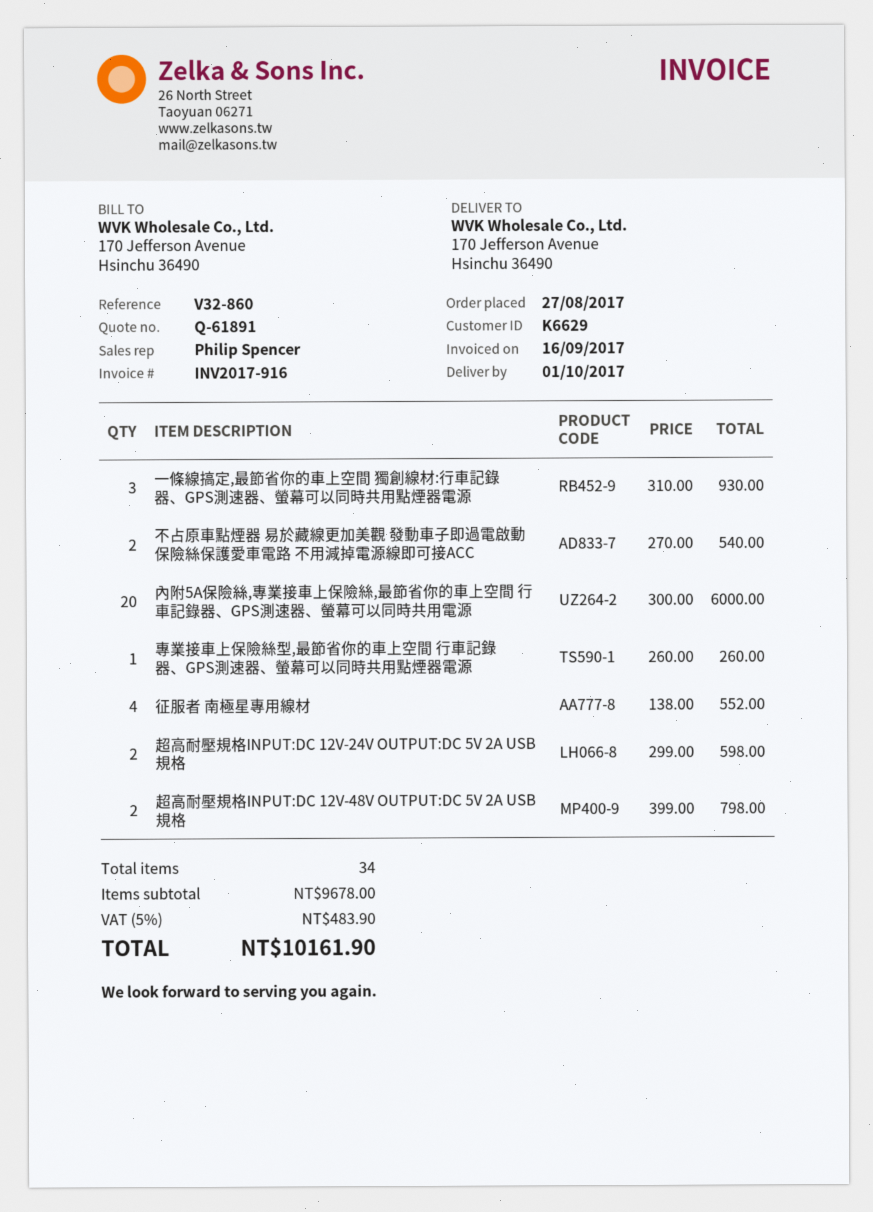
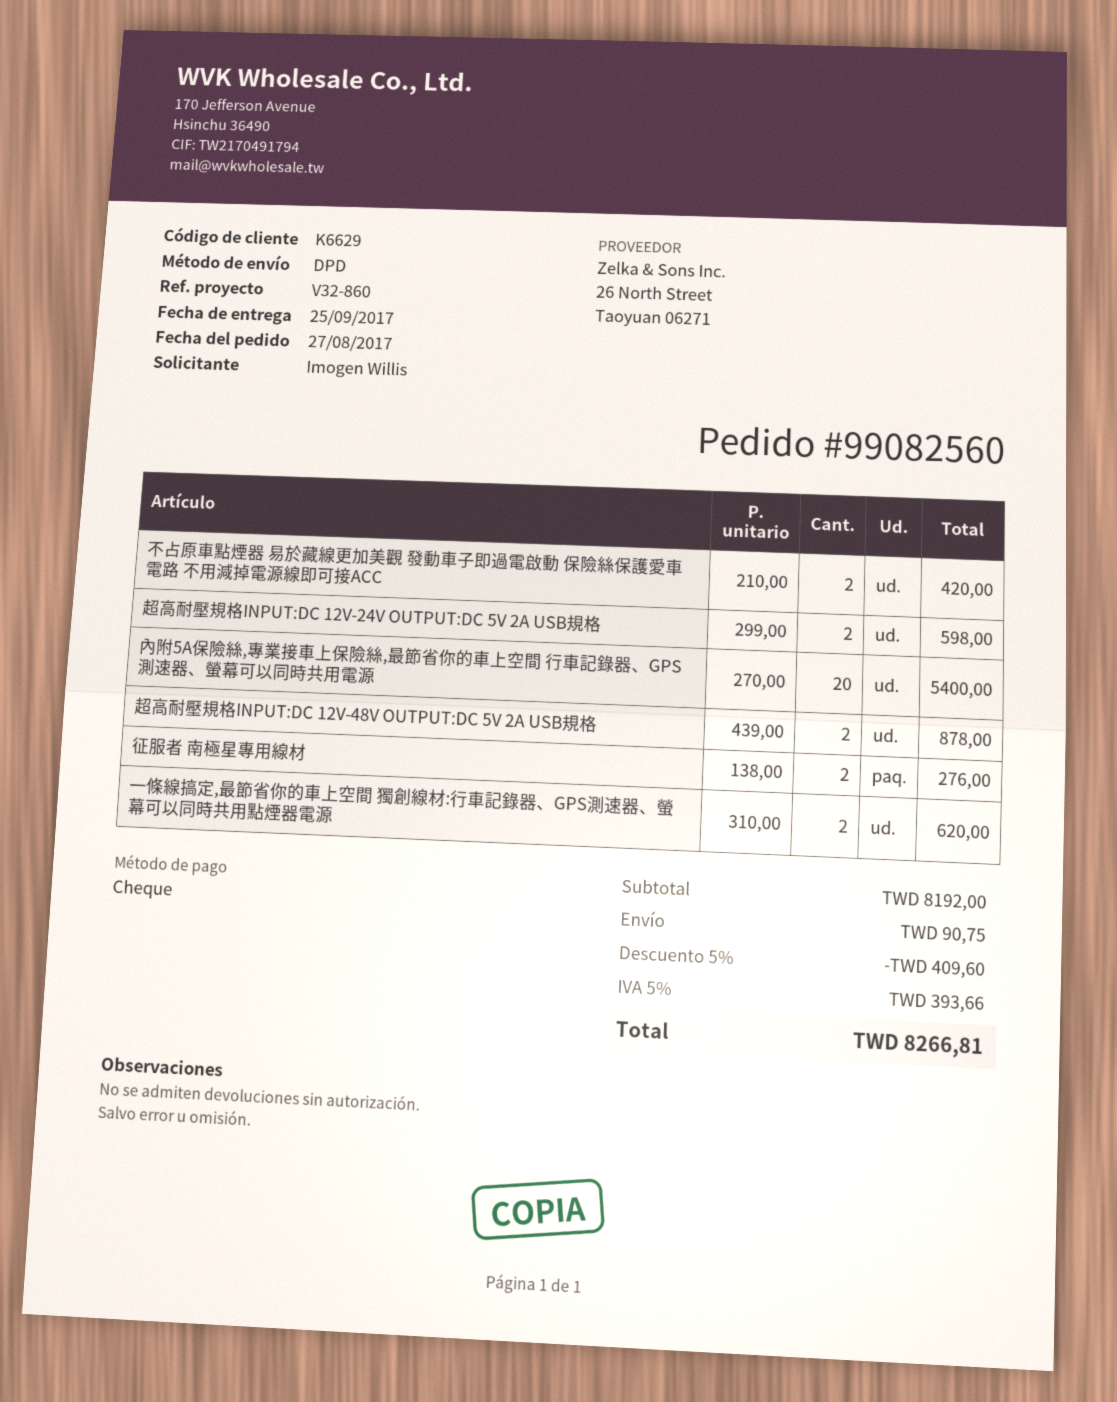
delivery date: 2017-10-01 -> 2017-09-25
一條線搞定,最節省你的車上空間 獨創線材:行車記錄器、GPS測速器、螢幕可以同時共用點煙器電源: 3 x 310.00 = 930.00 -> 2 x 310.00 = 620.00
不占原車點煙器 易於藏線更加美觀 發動車子即過電啟動 保險絲保護愛車電路 不用減掉電源線即可接ACC: 2 x 270.00 = 540.00 -> 2 x 210.00 = 420.00
內附5A保險絲,專業接車上保險絲,最節省你的車上空間 行車記錄器、GPS測速器、螢幕可以同時共用電源: 20 x 300.00 = 6000.00 -> 20 x 270.00 = 5400.00
專業接車上保險絲型,最節省你的車上空間 行車記錄器、GPS測速器、螢幕可以同時共用點煙器電源: 1 x 260.00 = 260.00 -> none
征服者 南極星專用線材: 4 x 138.00 = 552.00 -> 2 x 138.00 = 276.00
超高耐壓規格INPUT:DC 12V-48V OUTPUT:DC 5V 2A USB規格: 2 x 399.00 = 798.00 -> 2 x 439.00 = 878.00
subtotal: 9678.00 -> 8192.00
discount: none -> 5% = 409.60
shipping: none -> 90.75
tax: 5% = 483.90 -> 5% = 393.66
total: 10161.90 -> 8266.81

